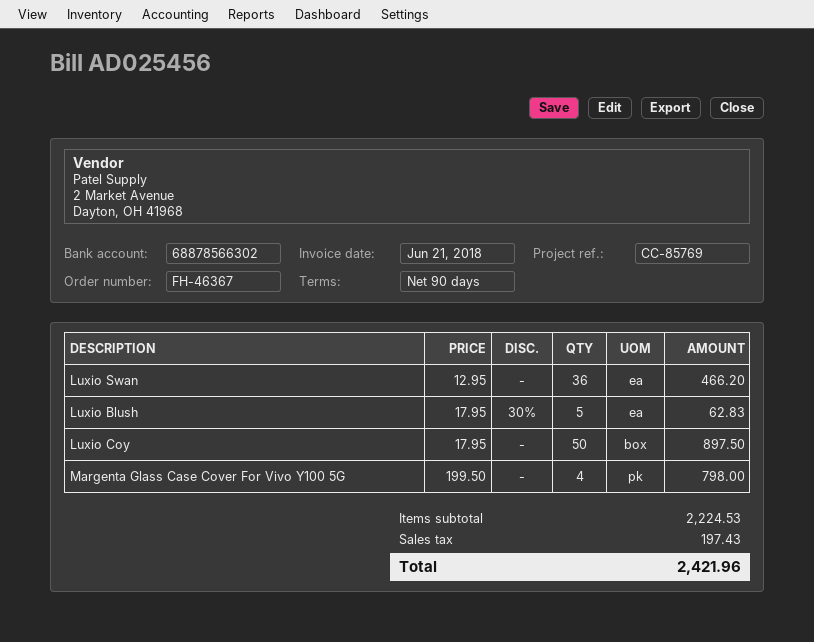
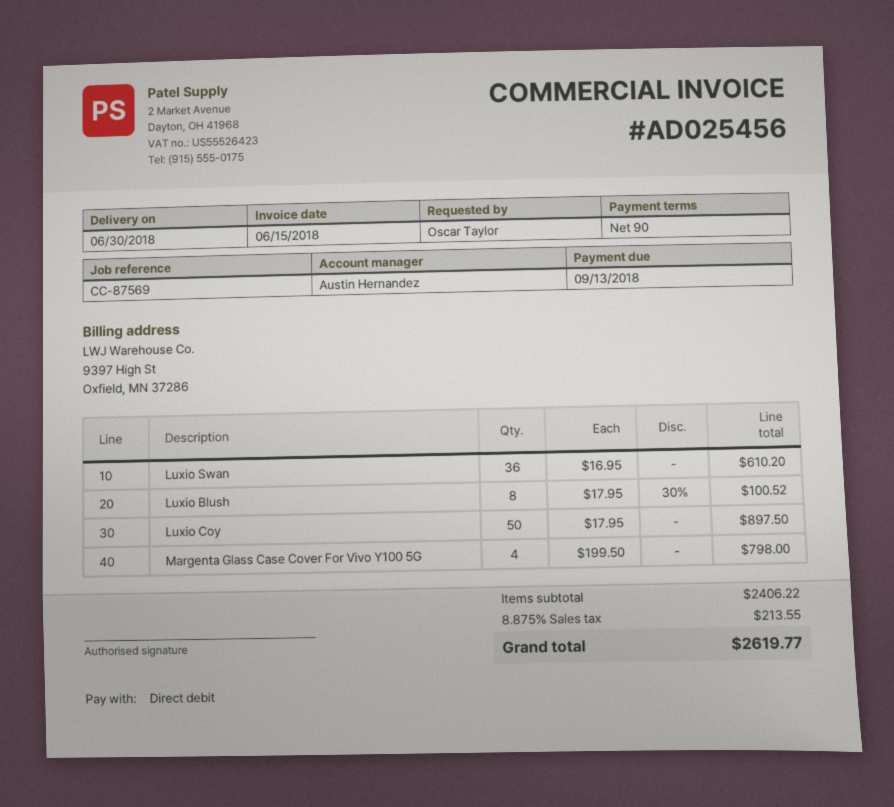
invoice date: 2018-06-21 -> 2018-06-15
reference: CC-85769 -> CC-87569
Luxio Swan: 36 x 12.95 = 466.20 -> 36 x 16.95 = 610.20
Luxio Blush: 5 x 17.95 - 30% = 62.83 -> 8 x 17.95 - 30% = 100.52
subtotal: 2224.53 -> 2406.22
tax: 197.43 -> 213.55
total: 2421.96 -> 2619.77

